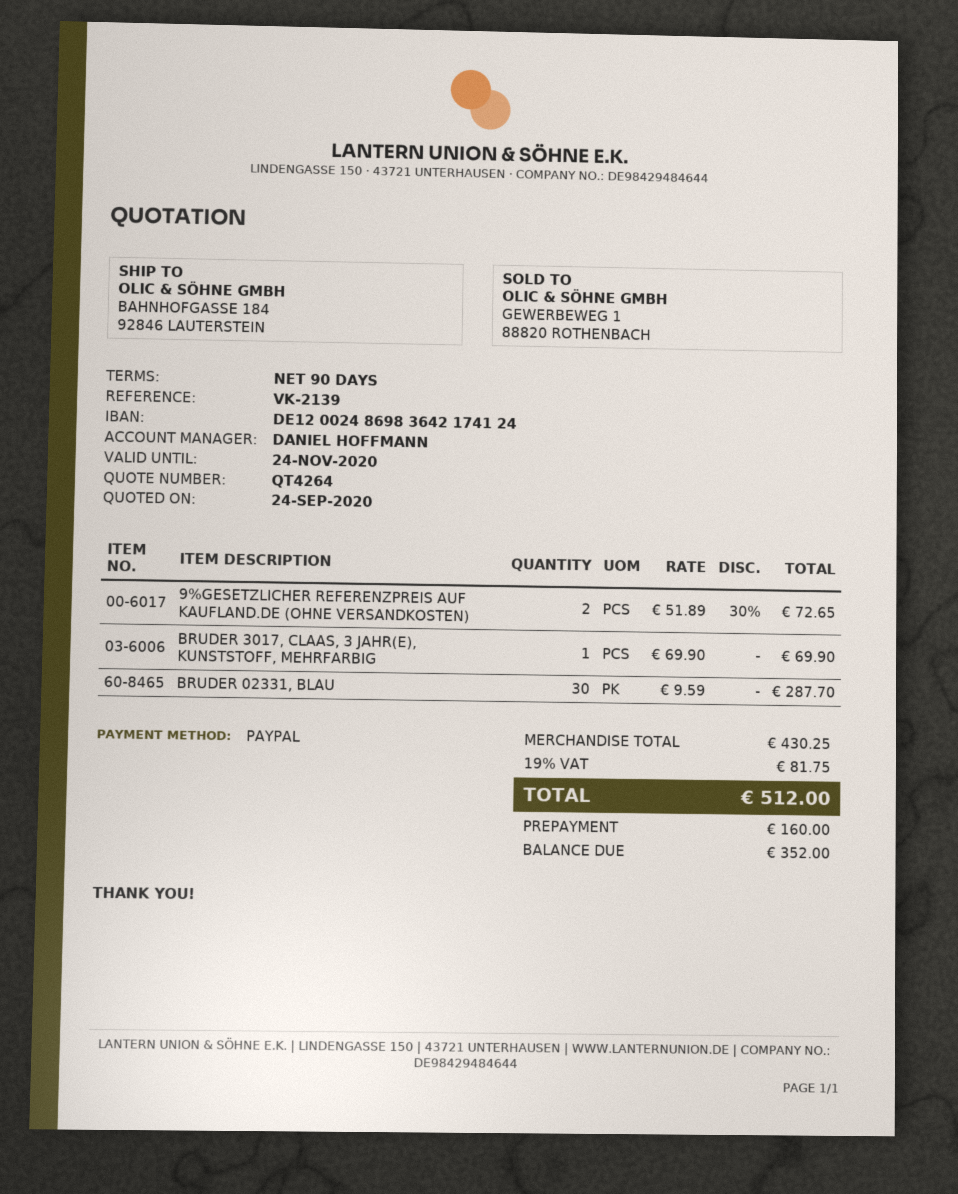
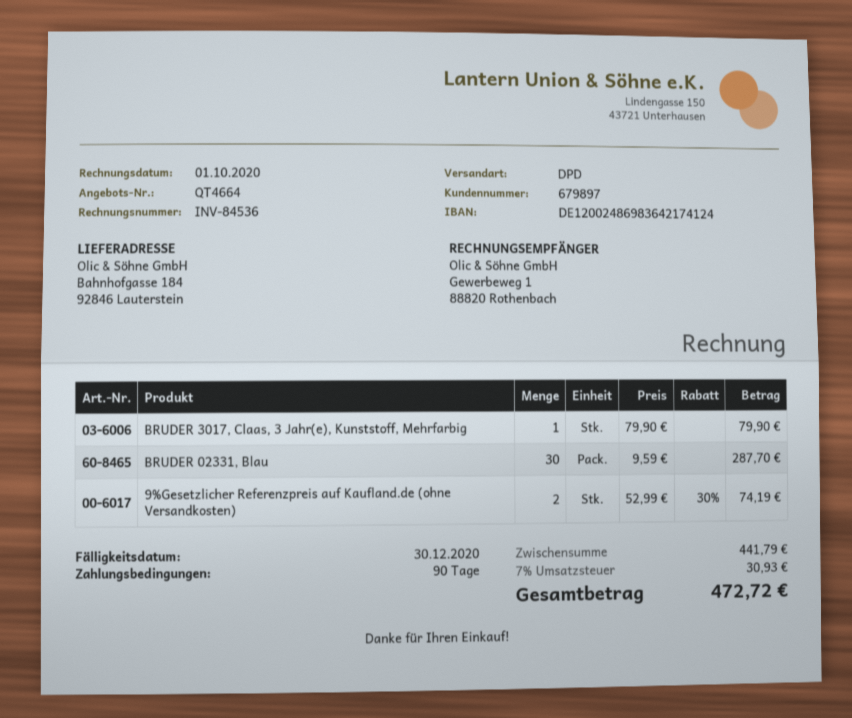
quote number: QT4264 -> QT4664
9%GESETZLICHER REFERENZPREIS AUF KAUFLAND.DE (OHNE VERSANDKOSTEN): 2 x 51.89 - 30% = 72.65 -> 2 x 52.99 - 30% = 74.19
BRUDER 3017, CLAAS, 3 JAHR(E), KUNSTSTOFF, MEHRFARBIG: 1 x 69.90 = 69.90 -> 1 x 79.90 = 79.90
subtotal: 430.25 -> 441.79
tax: 19% = 81.75 -> 7% = 30.93
total: 512.00 -> 472.72

